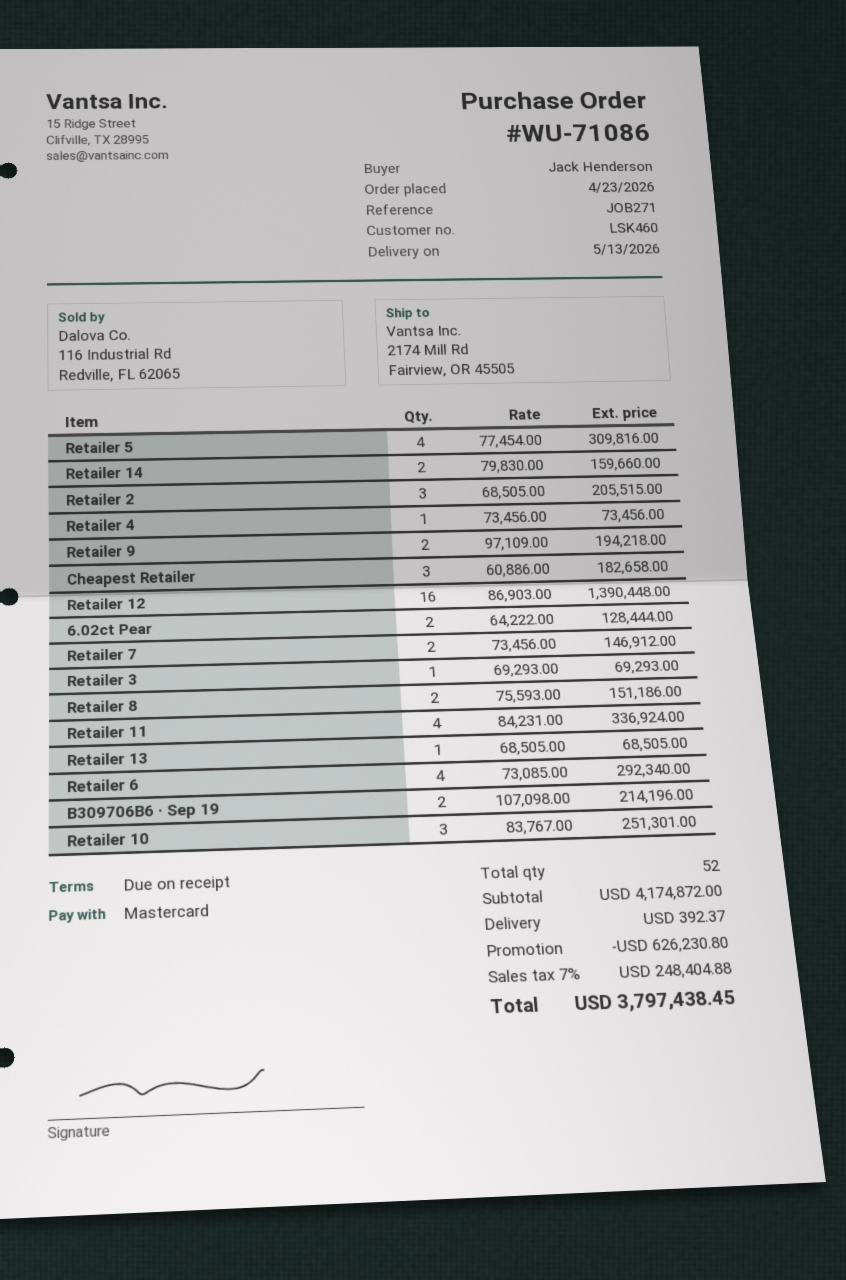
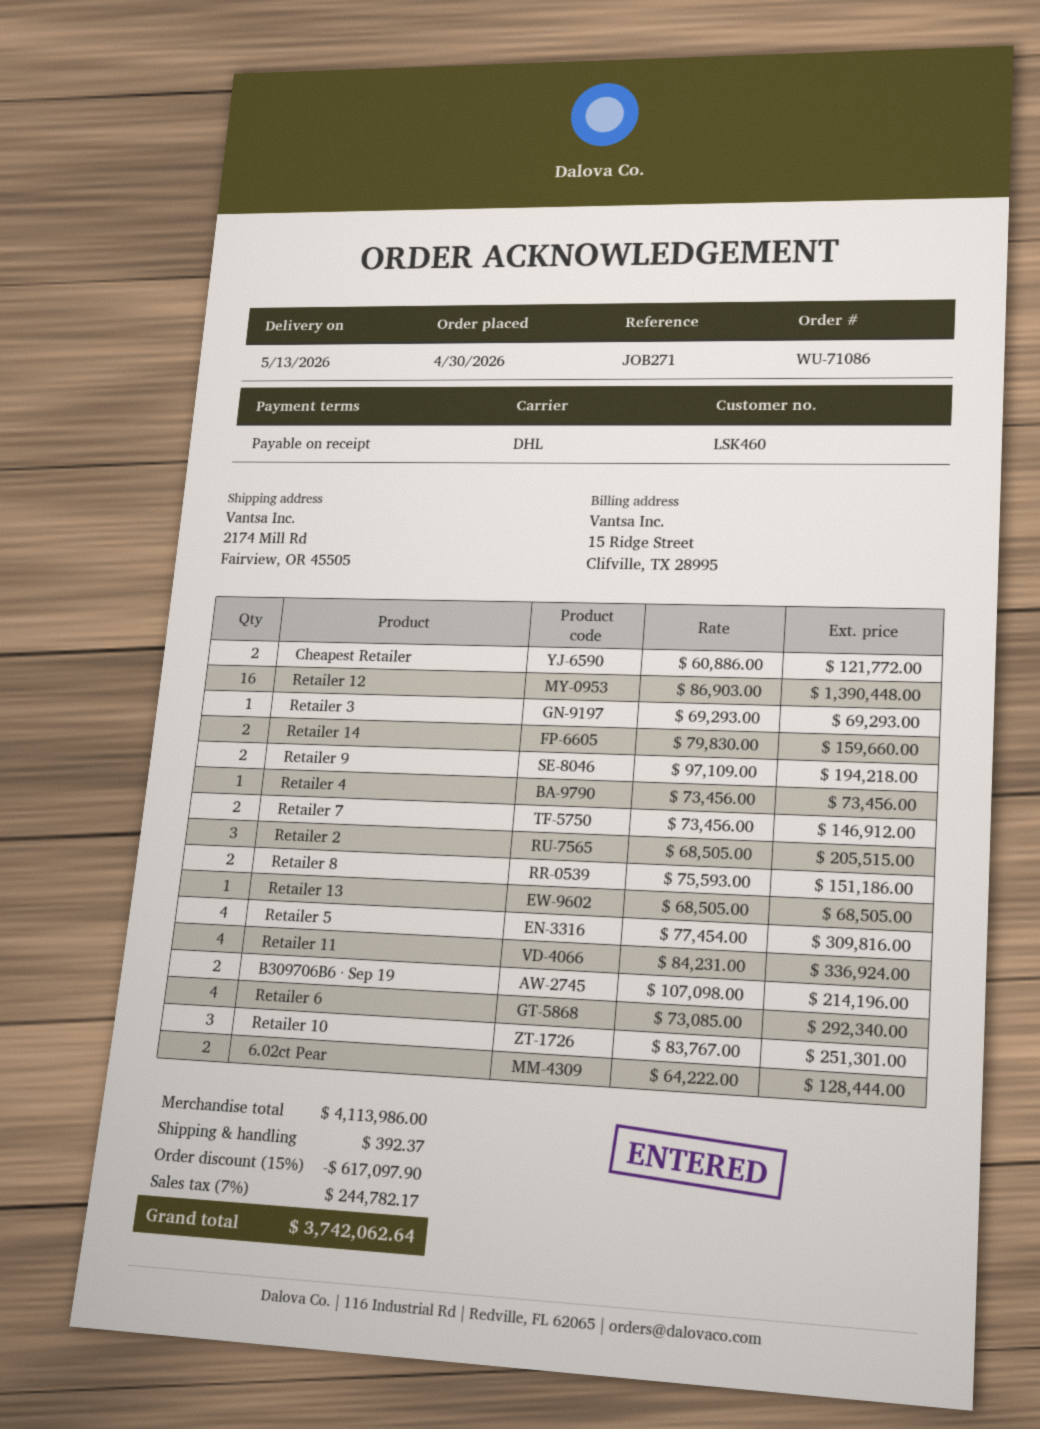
order date: 2026-04-23 -> 2026-04-30
Cheapest Retailer: 3 x 60886.00 = 182658.00 -> 2 x 60886.00 = 121772.00
subtotal: 4174872.00 -> 4113986.00
discount: 626230.80 -> 617097.90
tax: 7% = 248404.88 -> 7% = 244782.17
total: 3797438.45 -> 3742062.64

